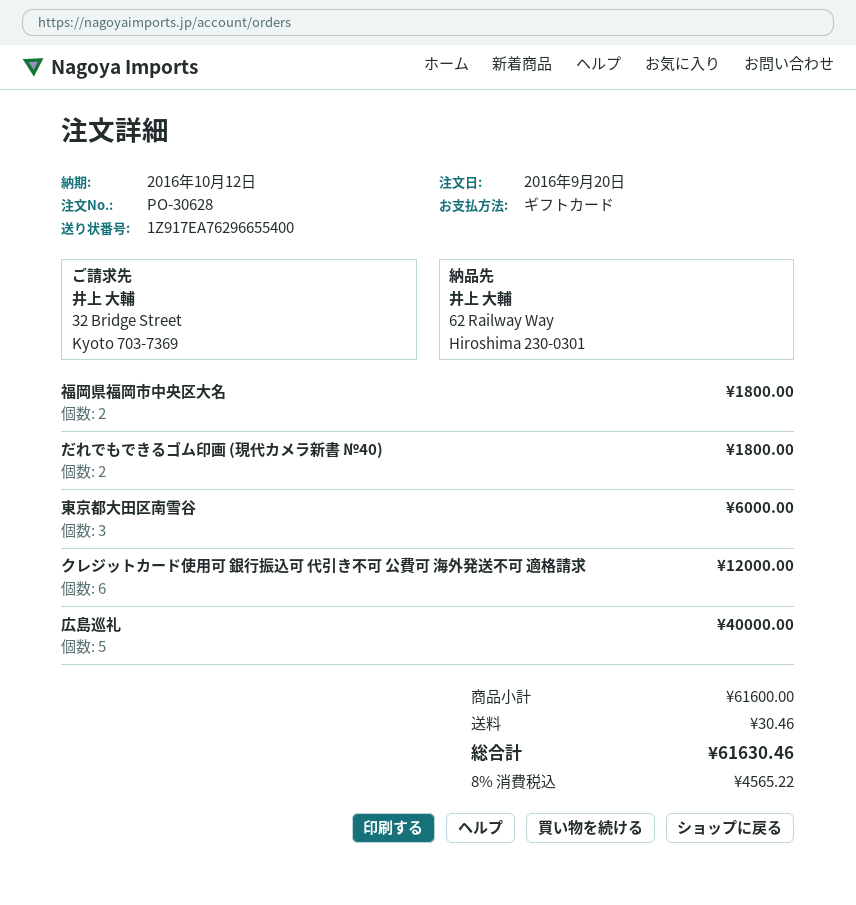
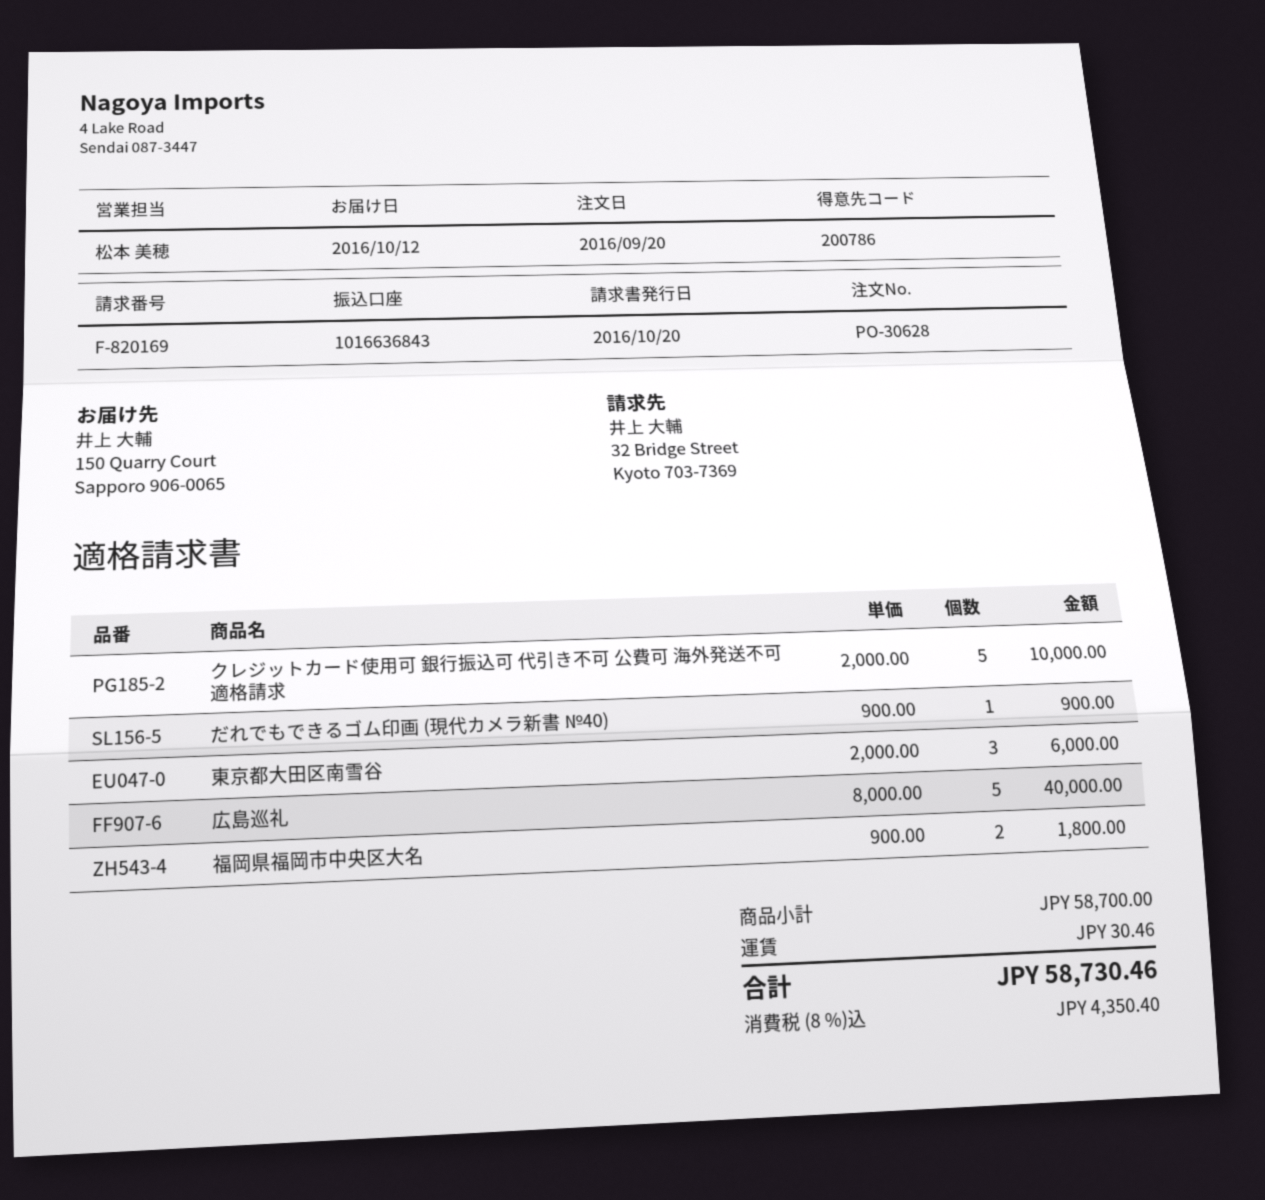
ship to: 62 Railway Way, Hiroshima 230-0301 -> 150 Quarry Court, Sapporo 906-0065
だれでもできるゴム印画 (現代カメラ新書 №40): 2 for 1800.00 -> 1 for 900.00
クレジットカード使用可 銀行振込可 代引き不可 公費可 海外発送不可 適格請求: 6 for 12000.00 -> 5 for 10000.00
subtotal: 61600.00 -> 58700.00
tax: 8% = 4565.22 -> 8% = 4350.40
total: 61630.46 -> 58730.46

